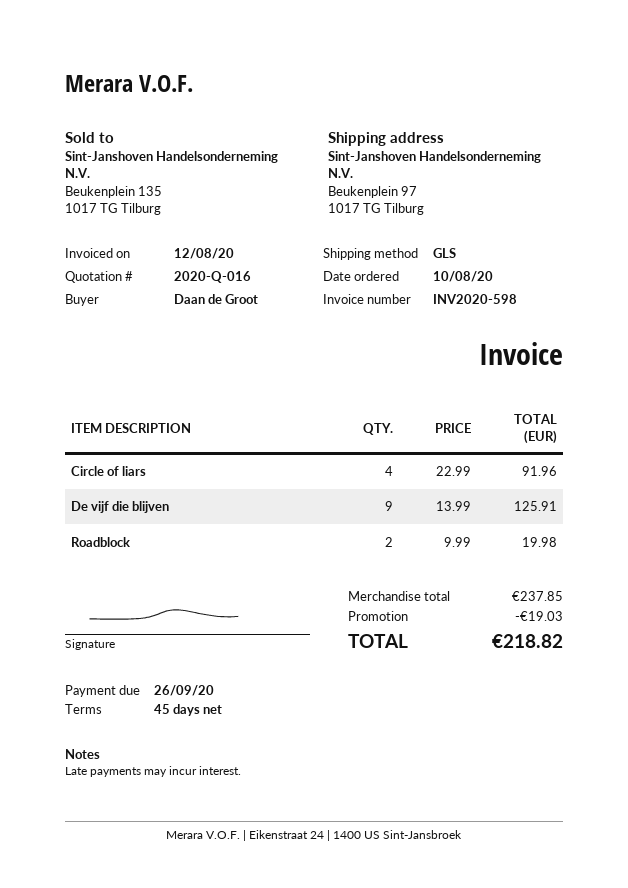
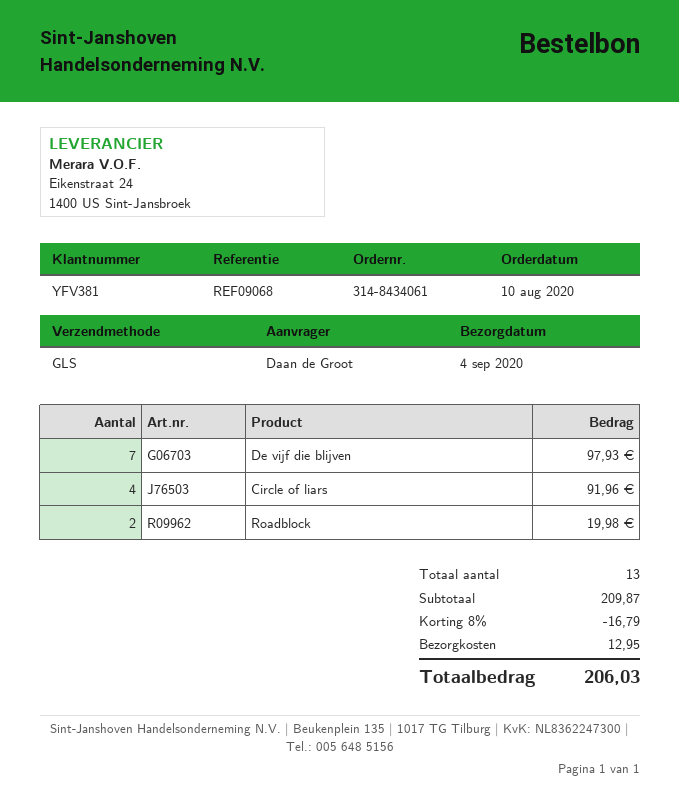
De vijf die blijven: 9 for 125.91 -> 7 for 97.93
subtotal: 237.85 -> 209.87
discount: 19.03 -> 16.79
shipping: none -> 12.95
total: 218.82 -> 206.03

